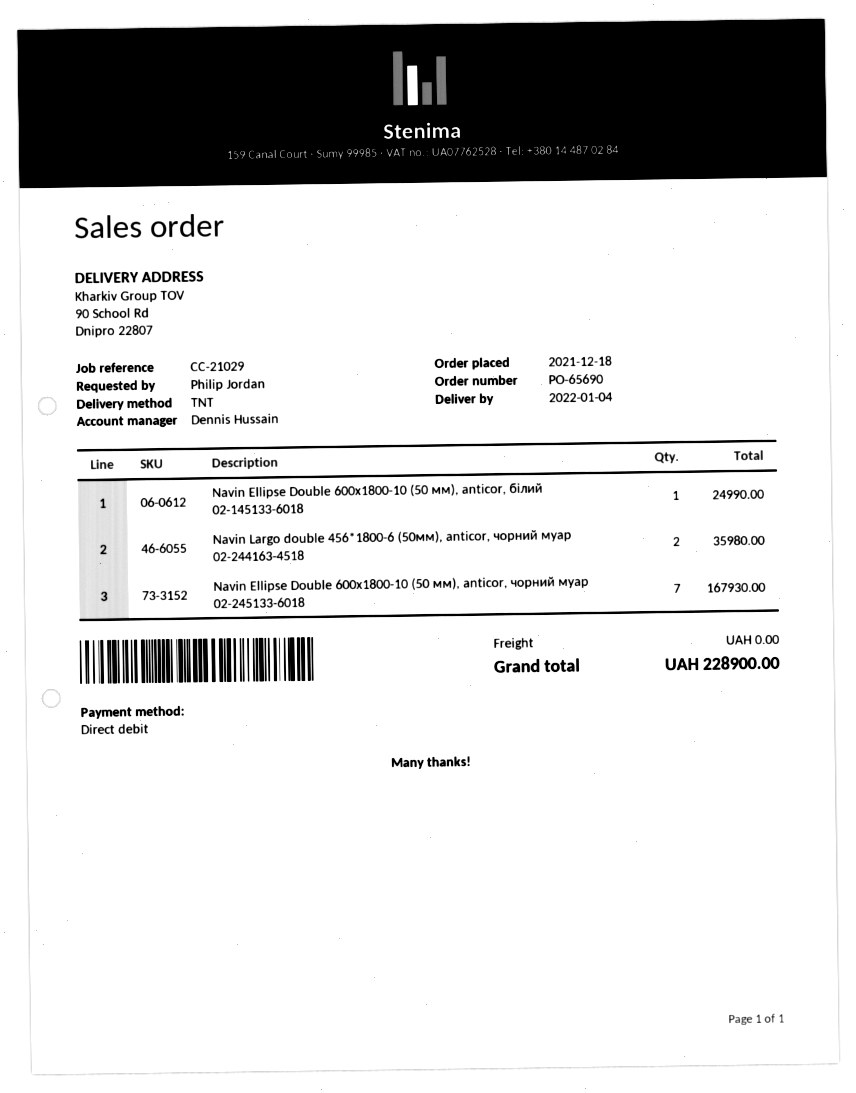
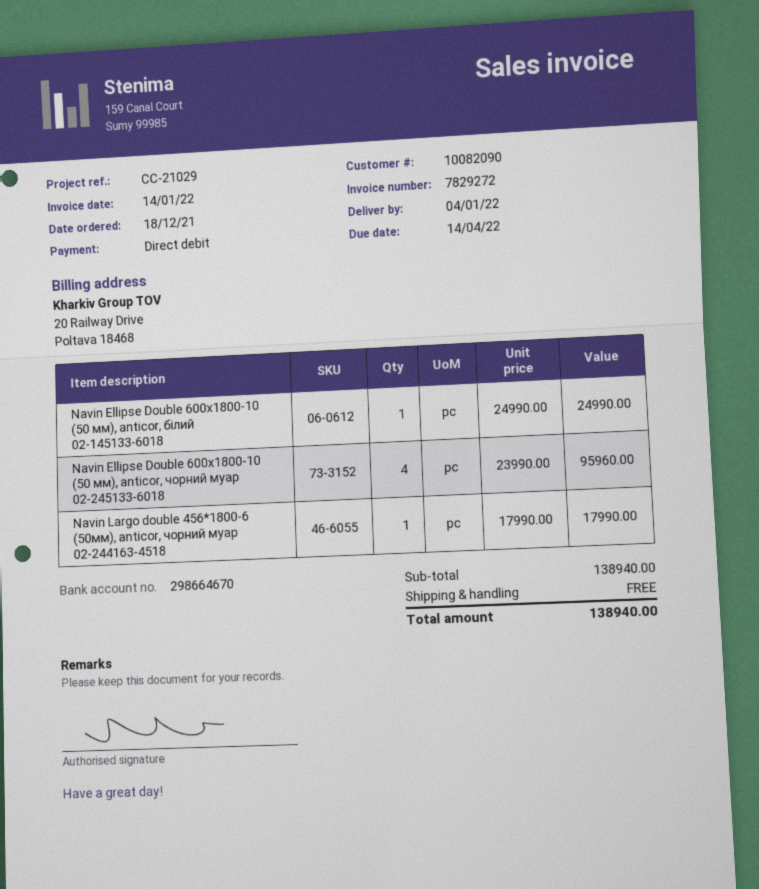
Navin Largo double 456*1800-6 (50мм), anticor, чорний муар 02-244163-4518: 2 for 35980.00 -> 1 for 17990.00
Navin Ellipse Double 600х1800-10 (50 мм), anticor, чорний муар 02-245133-6018: 7 for 167930.00 -> 4 for 95960.00
total: 228900.00 -> 138940.00

